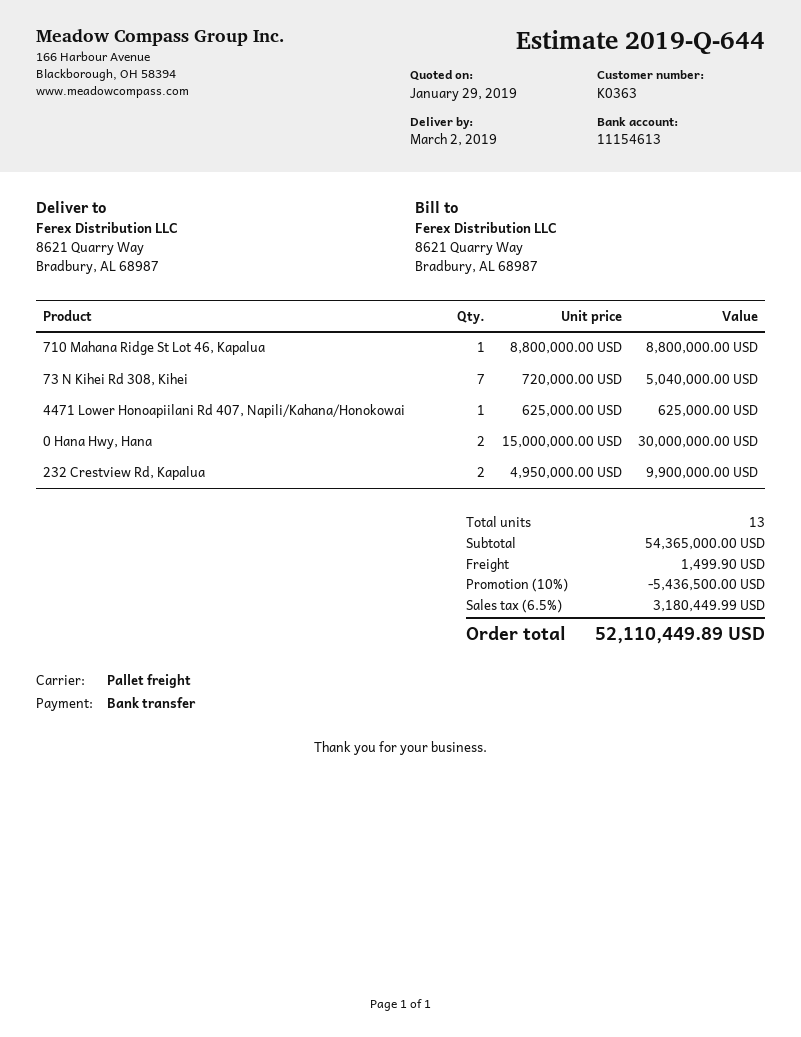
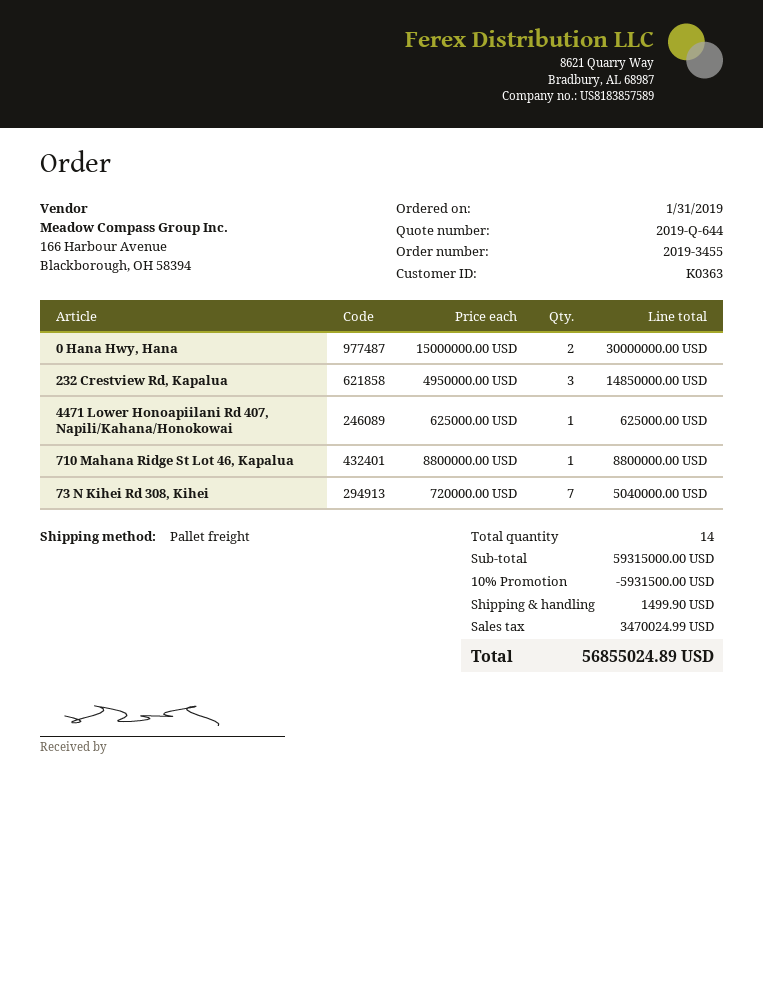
232 Crestview Rd, Kapalua: 2 x 4950000.00 = 9900000.00 -> 3 x 4950000.00 = 14850000.00
total quantity: 13 -> 14
subtotal: 54365000.00 -> 59315000.00
discount: 10% = 5436500.00 -> 10% = 5931500.00
tax: 3180449.99 -> 3470024.99
total: 52110449.89 -> 56855024.89

